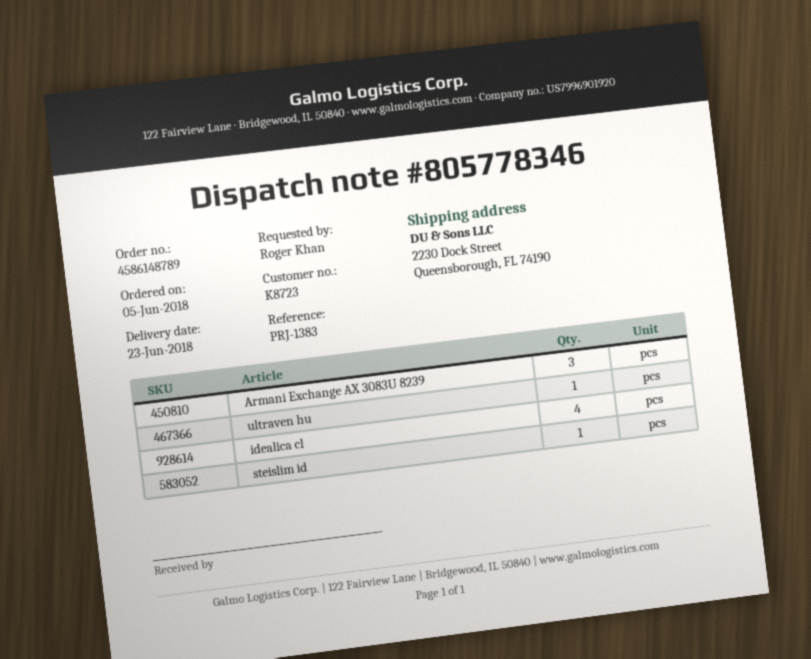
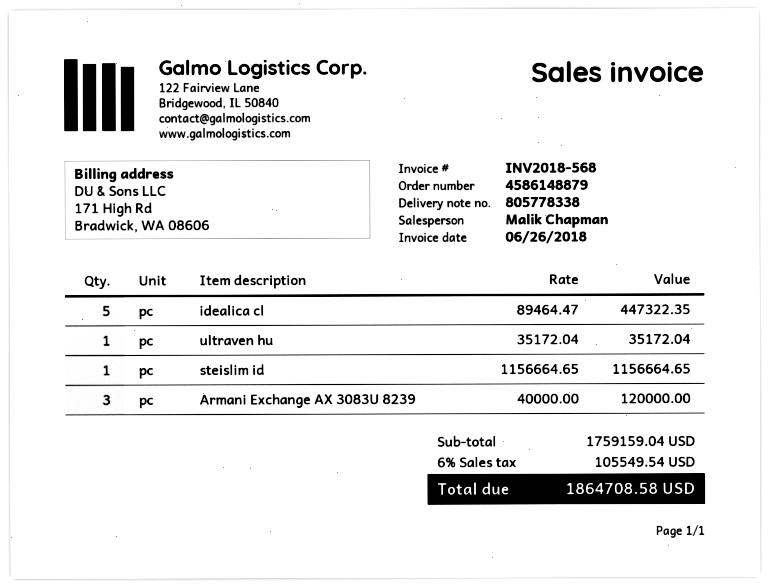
order number: 4586148789 -> 4586148879
delivery note number: 805778346 -> 805778338
idealica cl: 4 -> 5

